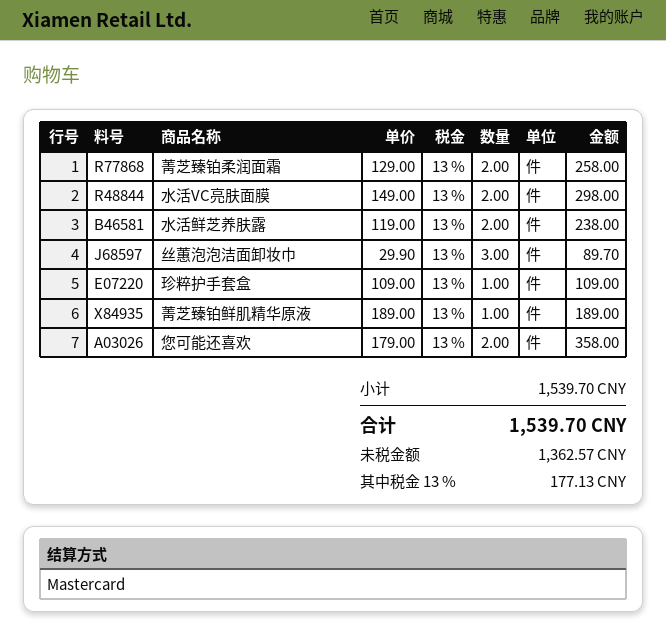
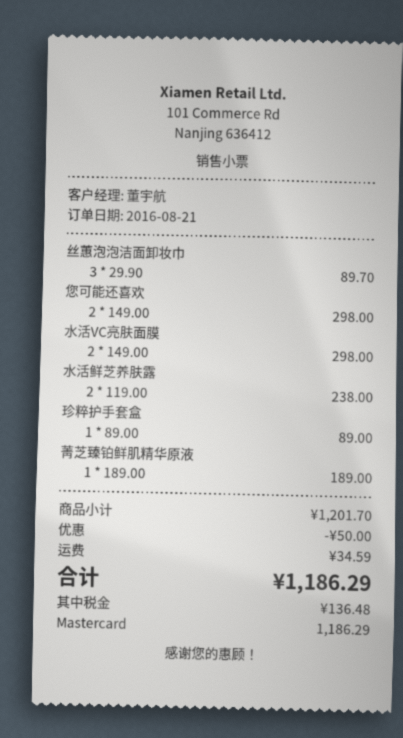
菁芝臻铂柔润面霜: 2 x 129.00 = 258.00 -> none
珍粹护手套盒: 1 x 109.00 = 109.00 -> 1 x 89.00 = 89.00
您可能还喜欢: 2 x 179.00 = 358.00 -> 2 x 149.00 = 298.00
subtotal: 1539.70 -> 1201.70
discount: none -> 50.00
shipping: none -> 34.59
tax: 177.13 -> 136.48
total: 1539.70 -> 1186.29

